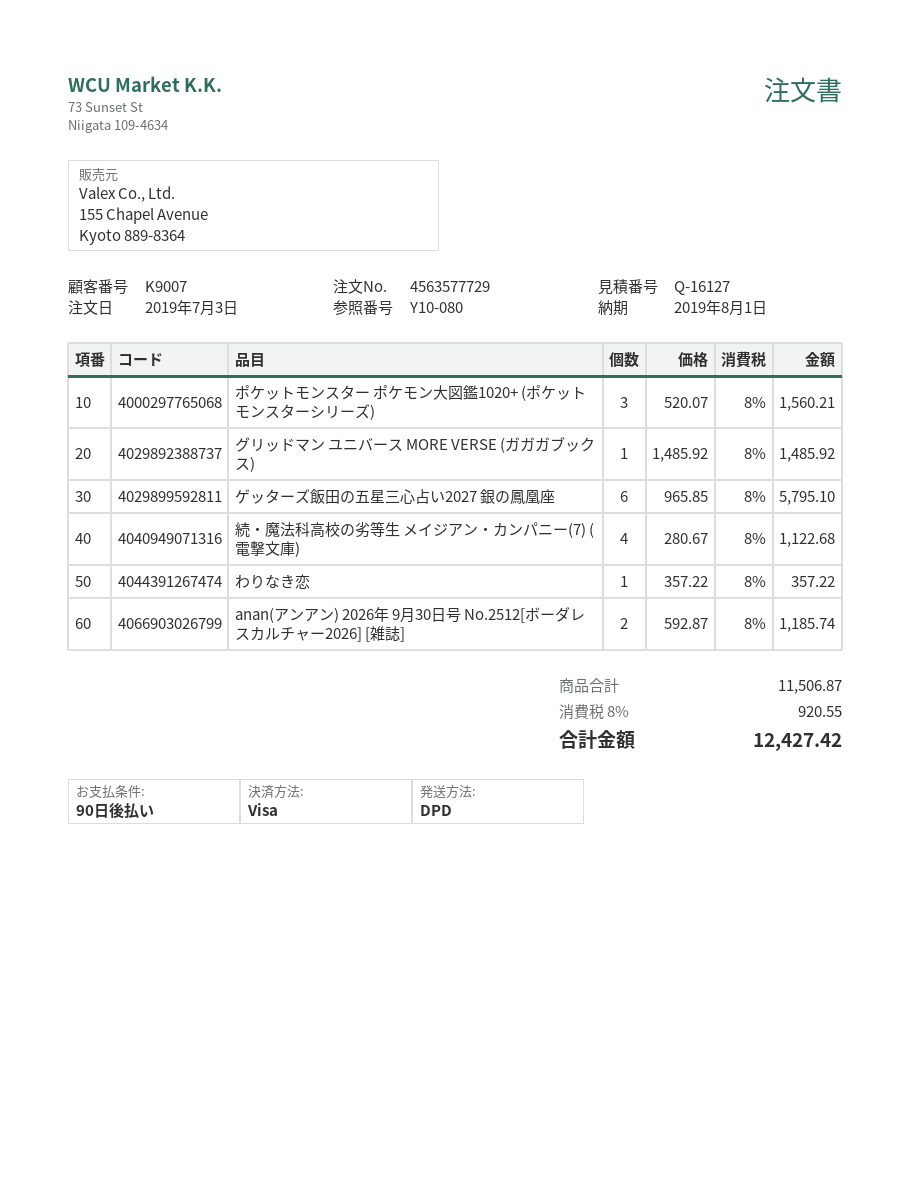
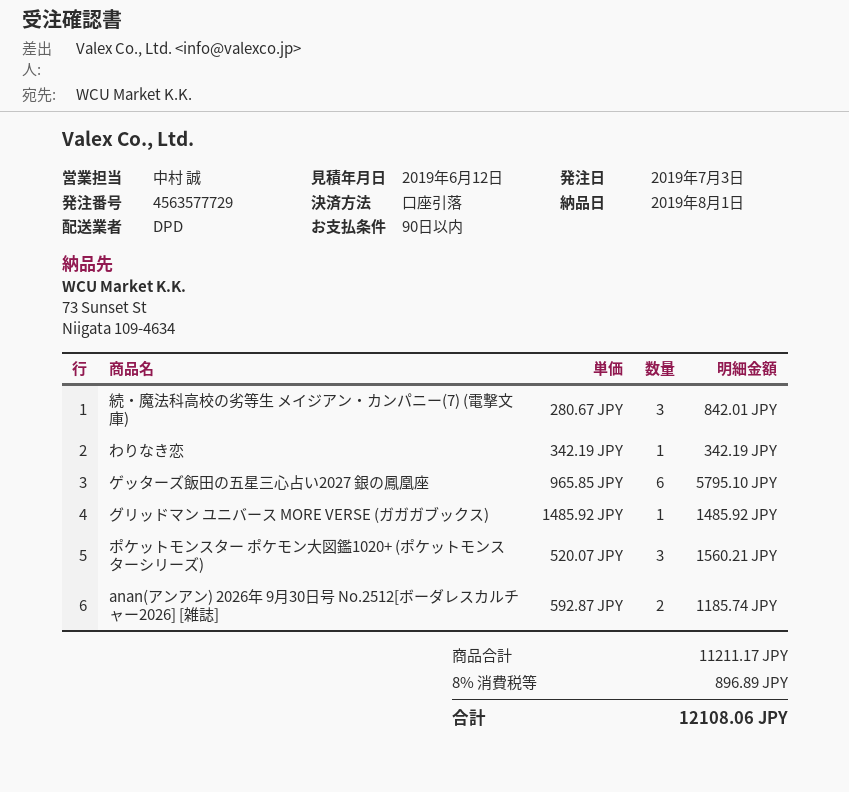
payment method: Visa -> direct debit
続・魔法科高校の劣等生 メイジアン・カンパニー(7) (電撃文庫): 4 x 280.67 = 1122.68 -> 3 x 280.67 = 842.01
わりなき恋: 1 x 357.22 = 357.22 -> 1 x 342.19 = 342.19
subtotal: 11506.87 -> 11211.17
tax: 8% = 920.55 -> 8% = 896.89
total: 12427.42 -> 12108.06

